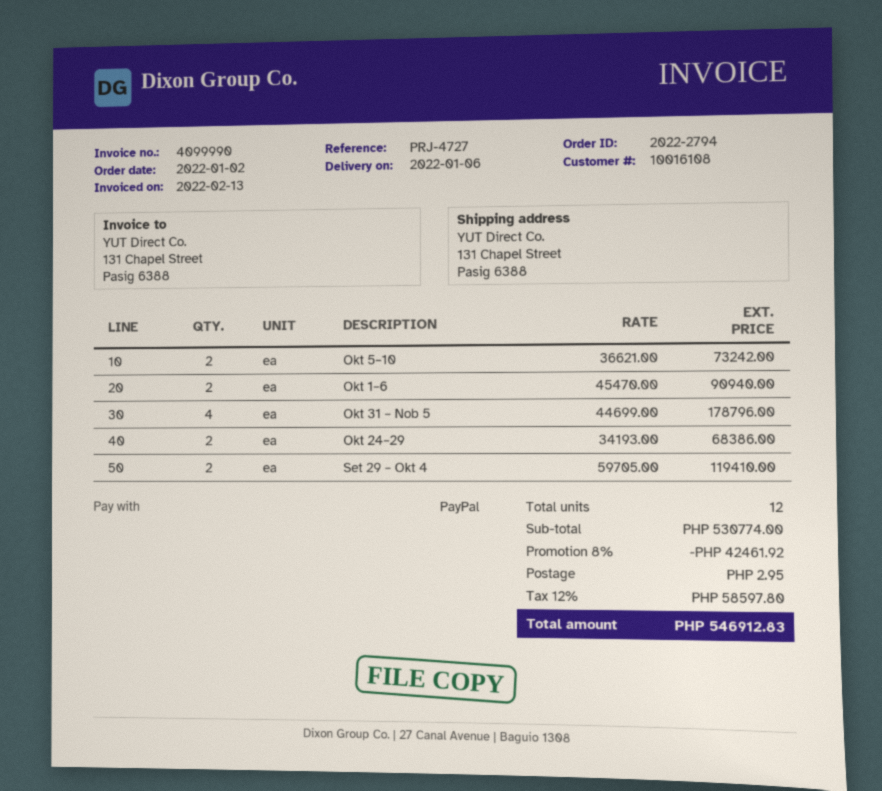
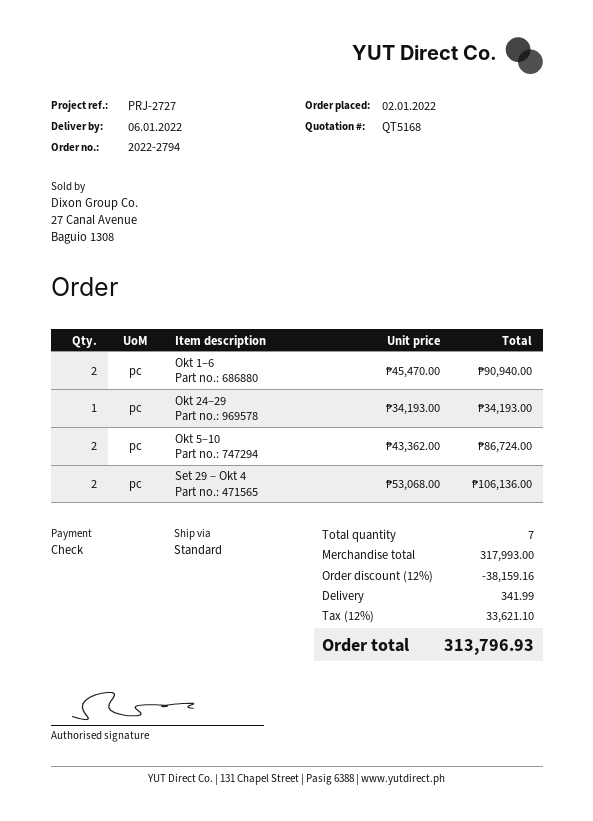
reference: PRJ-4727 -> PRJ-2727
payment method: PayPal -> cheque
Okt 5–10: 2 x 36621.00 = 73242.00 -> 2 x 43362.00 = 86724.00
Okt 31 – Nob 5: 4 x 44699.00 = 178796.00 -> none
Okt 24–29: 2 x 34193.00 = 68386.00 -> 1 x 34193.00 = 34193.00
Set 29 – Okt 4: 2 x 59705.00 = 119410.00 -> 2 x 53068.00 = 106136.00
total quantity: 12 -> 7
subtotal: 530774.00 -> 317993.00
discount: 8% = 42461.92 -> 12% = 38159.16
shipping: 2.95 -> 341.99
tax: 12% = 58597.80 -> 12% = 33621.10
total: 546912.83 -> 313796.93

